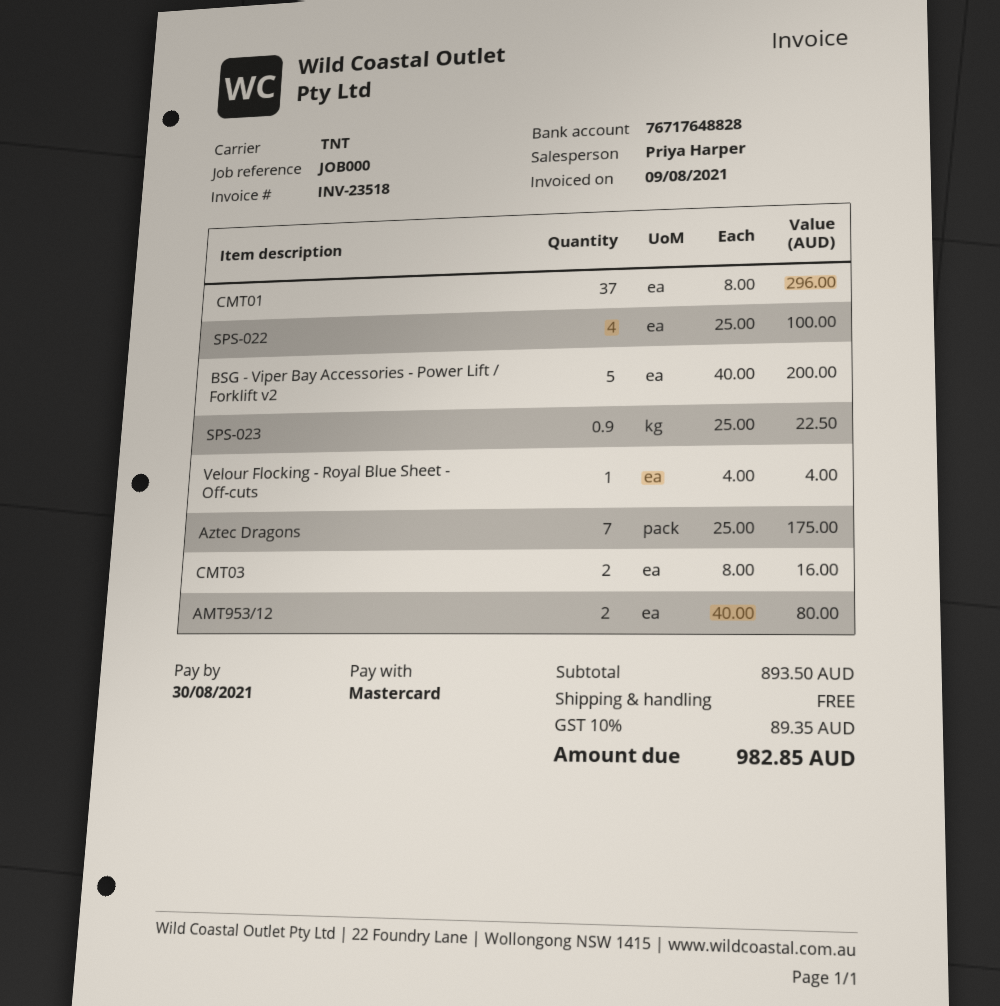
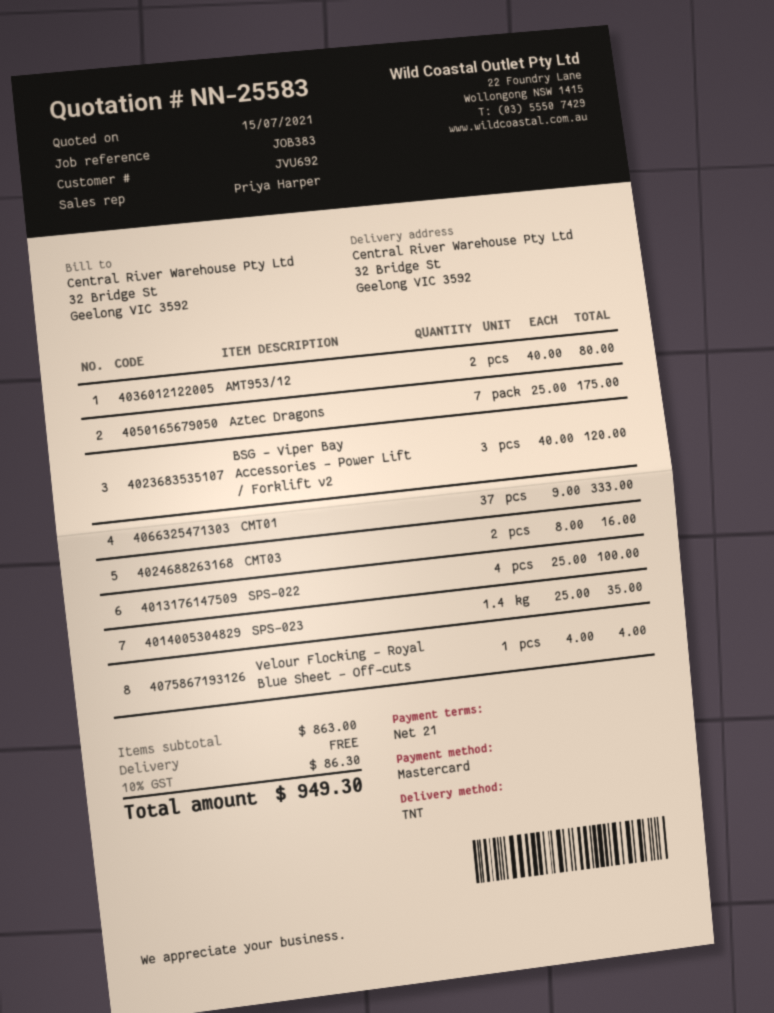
reference: JOB000 -> JOB383
CMT01: 37 x 8.00 = 296.00 -> 37 x 9.00 = 333.00
BSG - Viper Bay Accessories - Power Lift / Forklift v2: 5 x 40.00 = 200.00 -> 3 x 40.00 = 120.00
SPS-023: 0.9 x 25.00 = 22.50 -> 1.4 x 25.00 = 35.00
subtotal: 893.50 -> 863.00
tax: 10% = 89.35 -> 10% = 86.30
total: 982.85 -> 949.30

